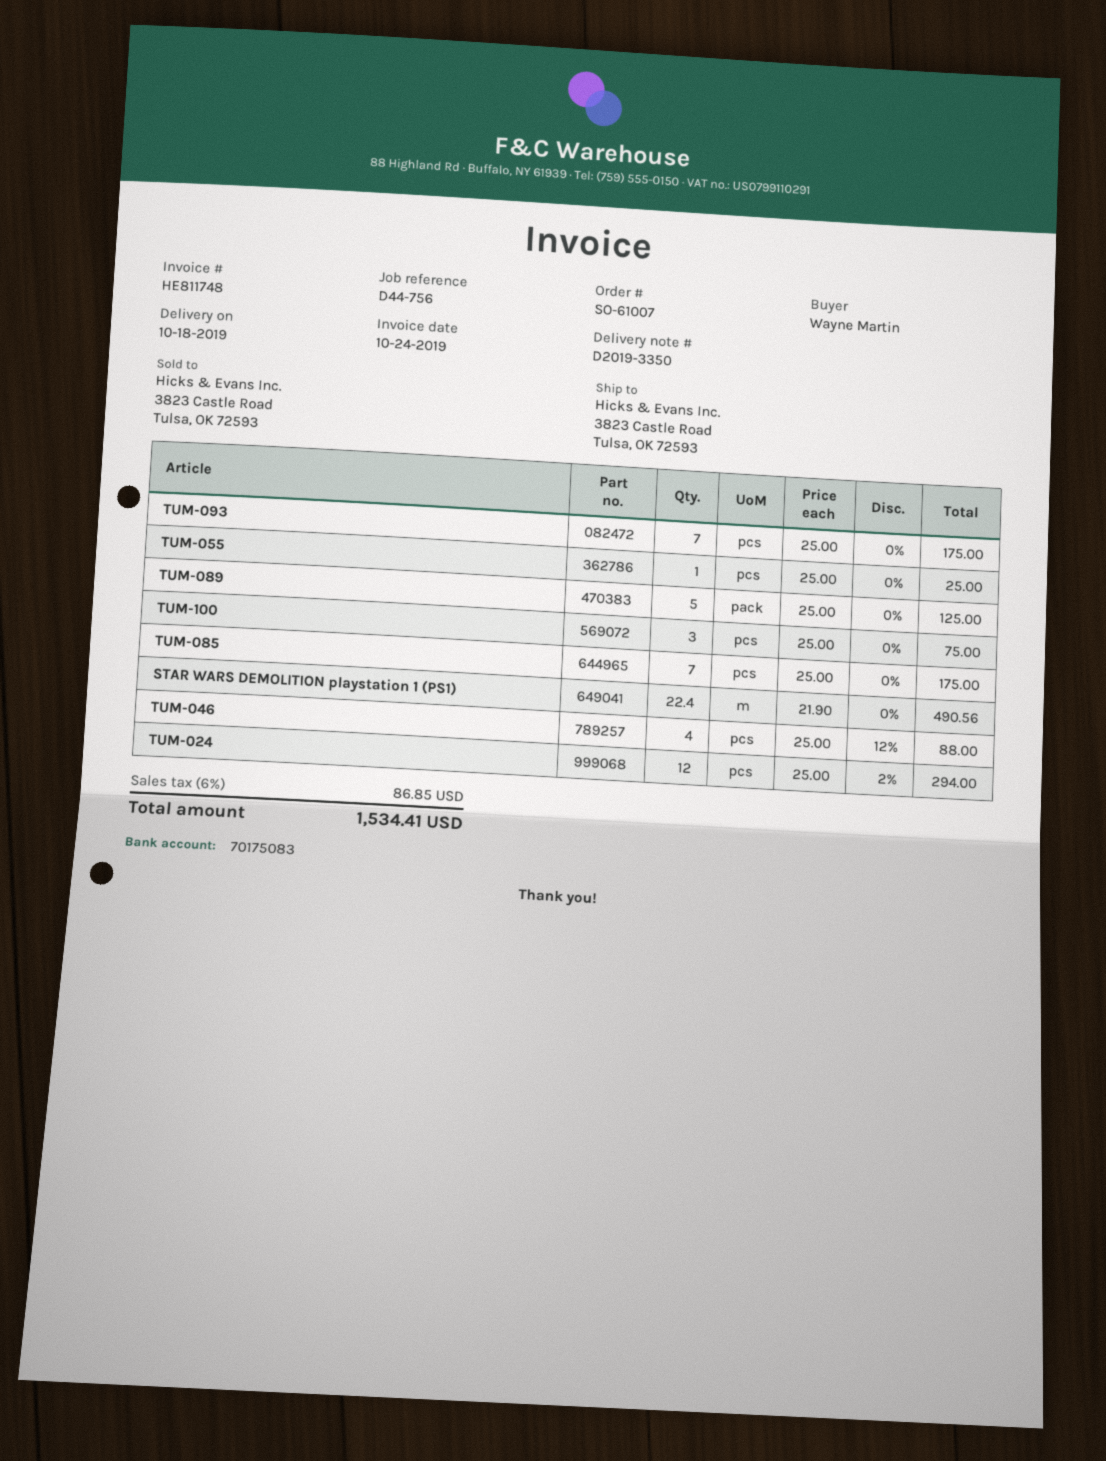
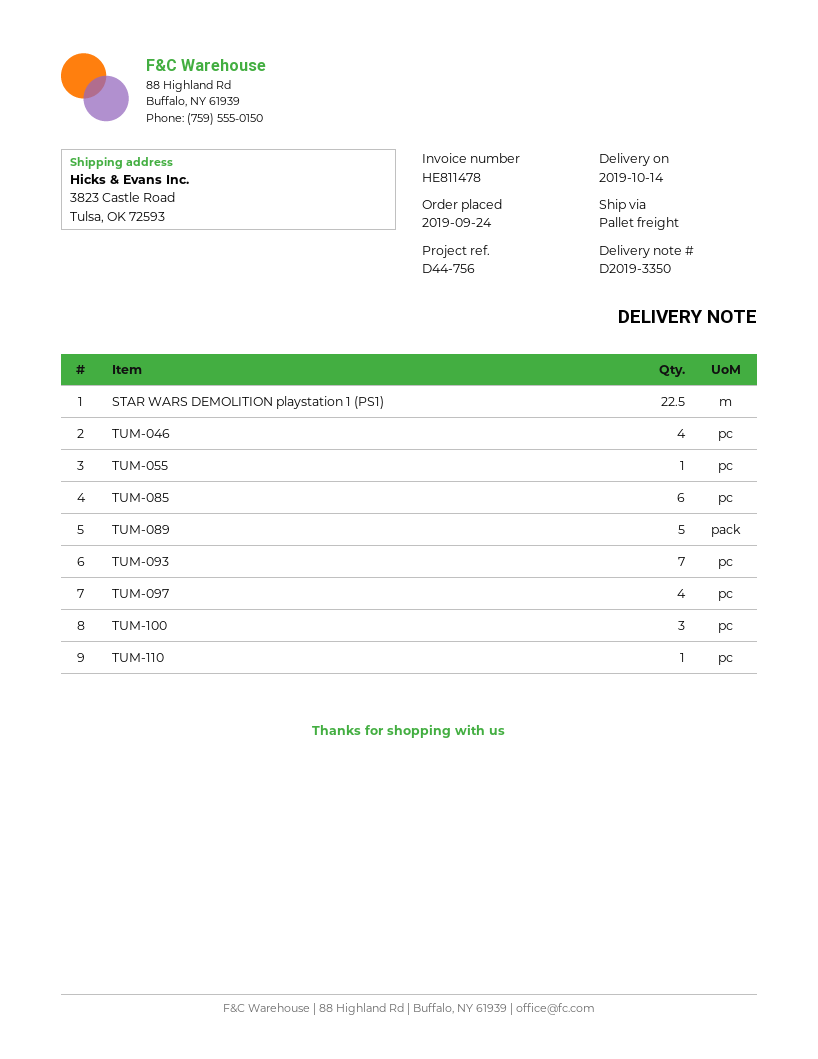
delivery date: 2019-10-18 -> 2019-10-14
invoice number: HE811748 -> HE811478
TUM-085: 7 -> 6
STAR WARS DEMOLITION playstation 1 (PS1): 22.4 -> 22.5
TUM-024: 12 -> none
TUM-097: none -> 4
TUM-110: none -> 1

